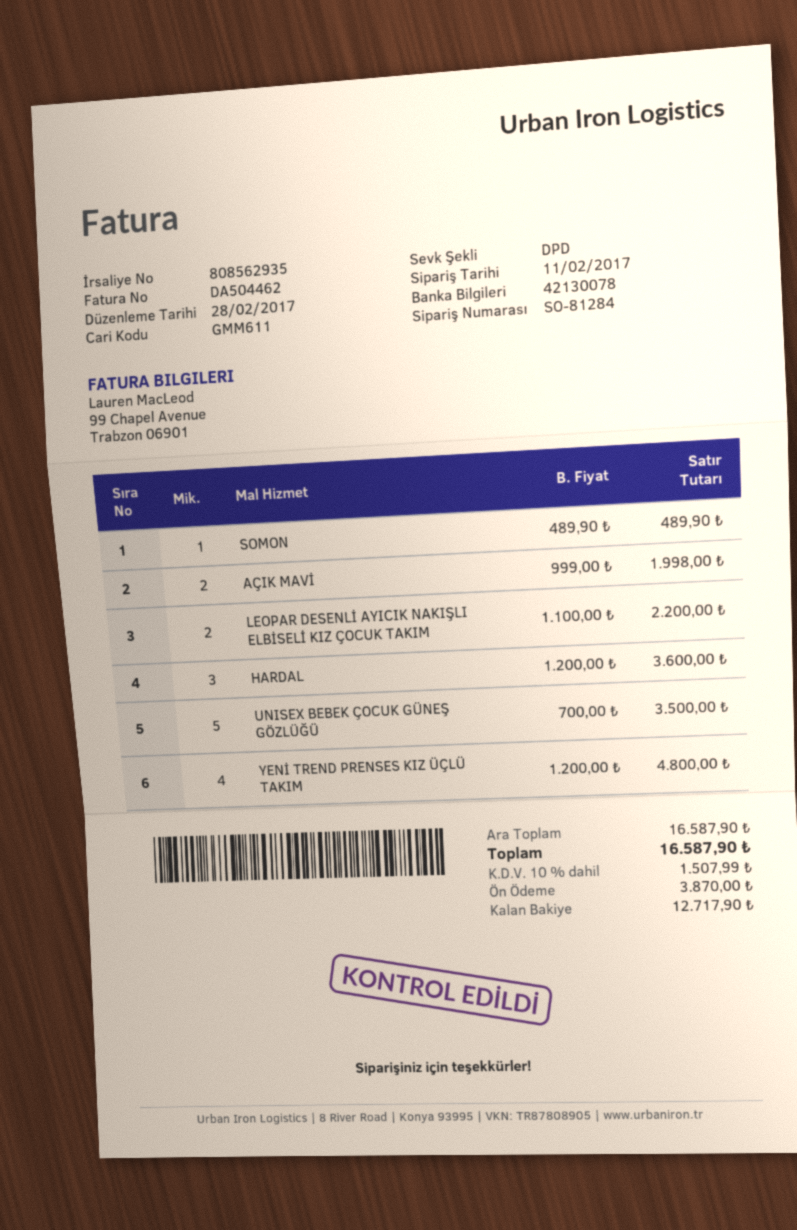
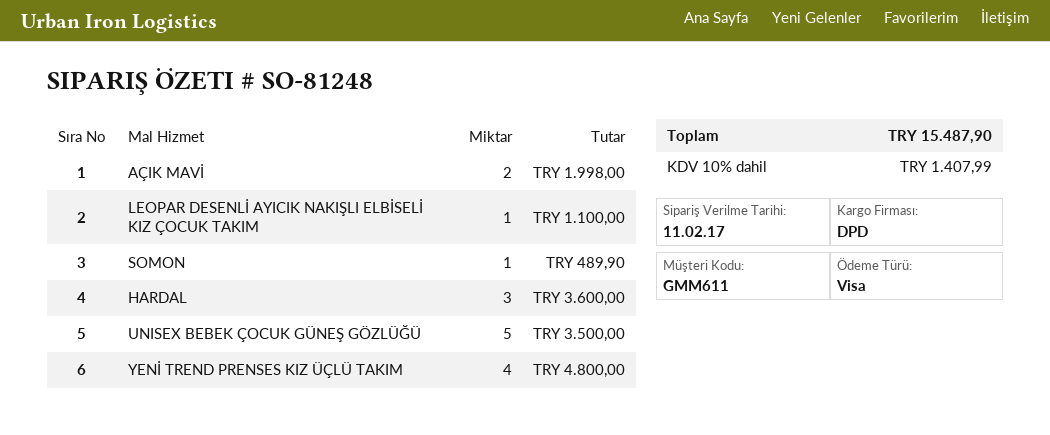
order number: SO-81284 -> SO-81248
LEOPAR DESENLİ AYICIK NAKIŞLI ELBİSELİ KIZ ÇOCUK TAKIM: 2 for 2200.00 -> 1 for 1100.00
tax: 10% = 1507.99 -> 10% = 1407.99
total: 16587.90 -> 15487.90

